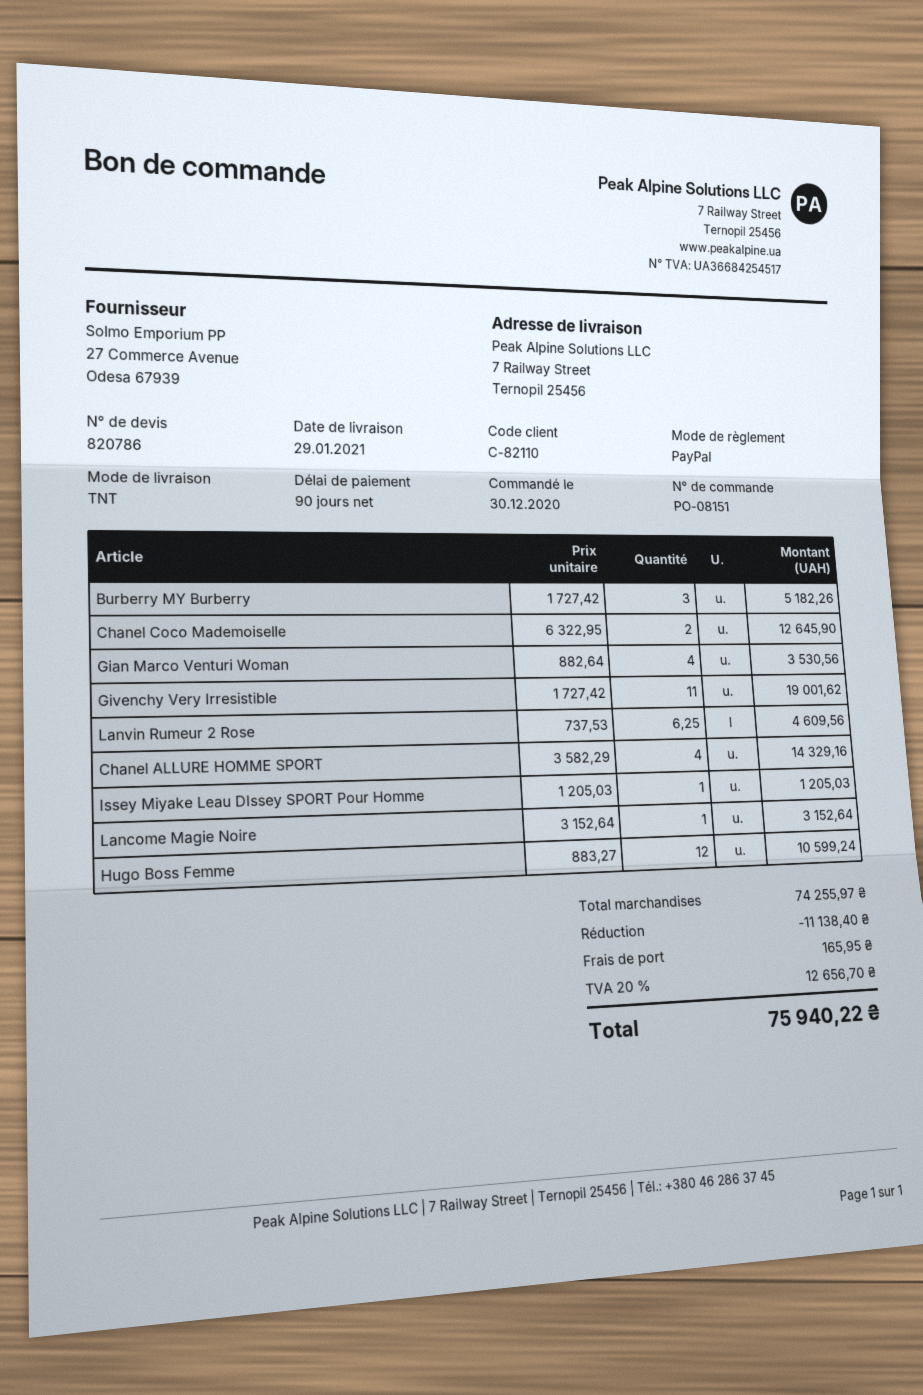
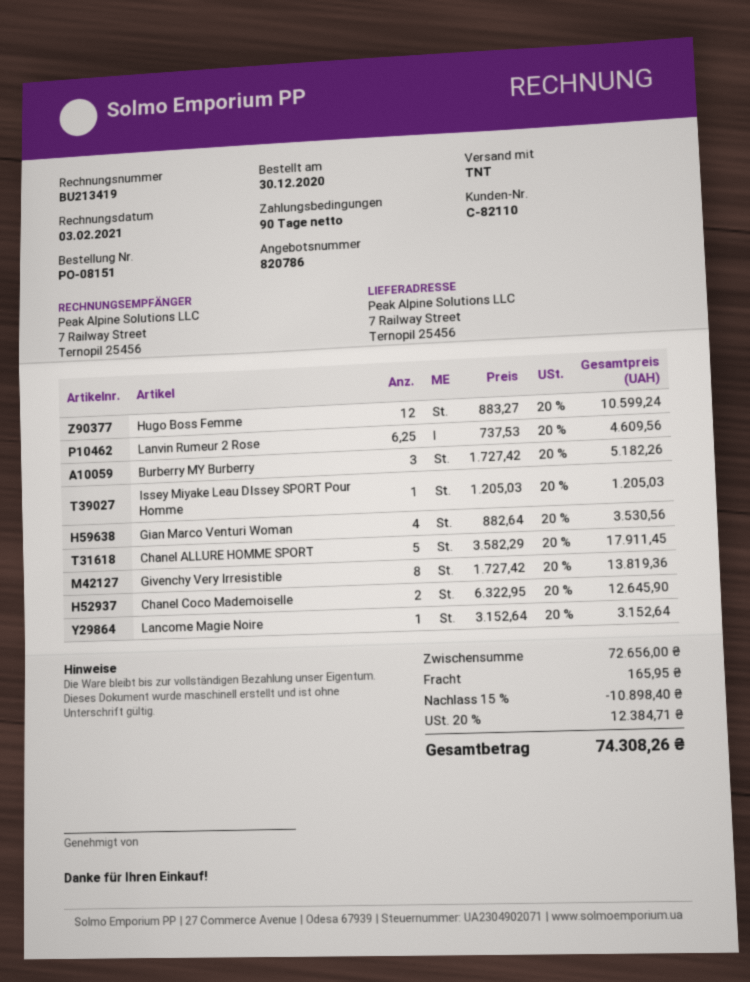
Givenchy Very Irresistible: 11 x 1727.42 = 19001.62 -> 8 x 1727.42 = 13819.36
Chanel ALLURE HOMME SPORT: 4 x 3582.29 = 14329.16 -> 5 x 3582.29 = 17911.45
subtotal: 74255.97 -> 72656.00
discount: 11138.40 -> 10898.40
tax: 20% = 12656.70 -> 20% = 12384.71
total: 75940.22 -> 74308.26

